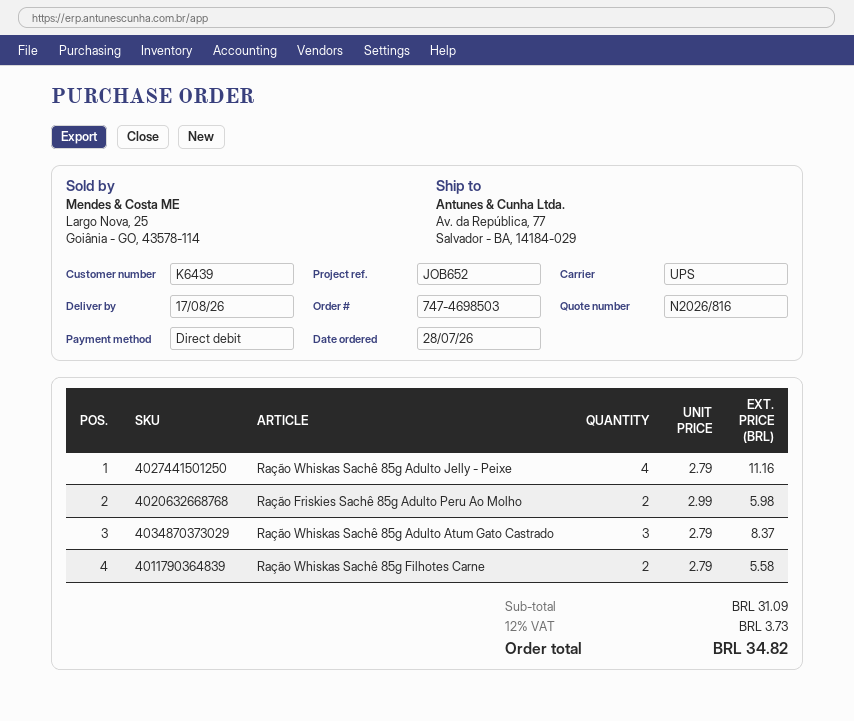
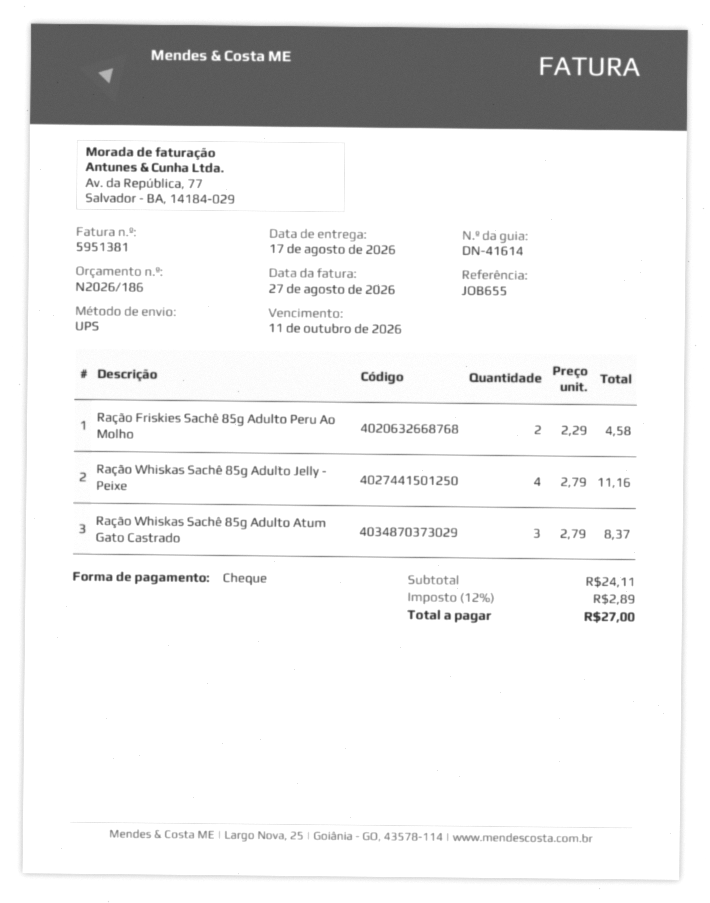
quote number: N2026/816 -> N2026/186
reference: JOB652 -> JOB655
payment method: direct debit -> cheque
Ração Friskies Sachê 85g Adulto Peru Ao Molho: 2 x 2.99 = 5.98 -> 2 x 2.29 = 4.58
Ração Whiskas Sachê 85g Filhotes Carne: 2 x 2.79 = 5.58 -> none
subtotal: 31.09 -> 24.11
tax: 12% = 3.73 -> 12% = 2.89
total: 34.82 -> 27.00

